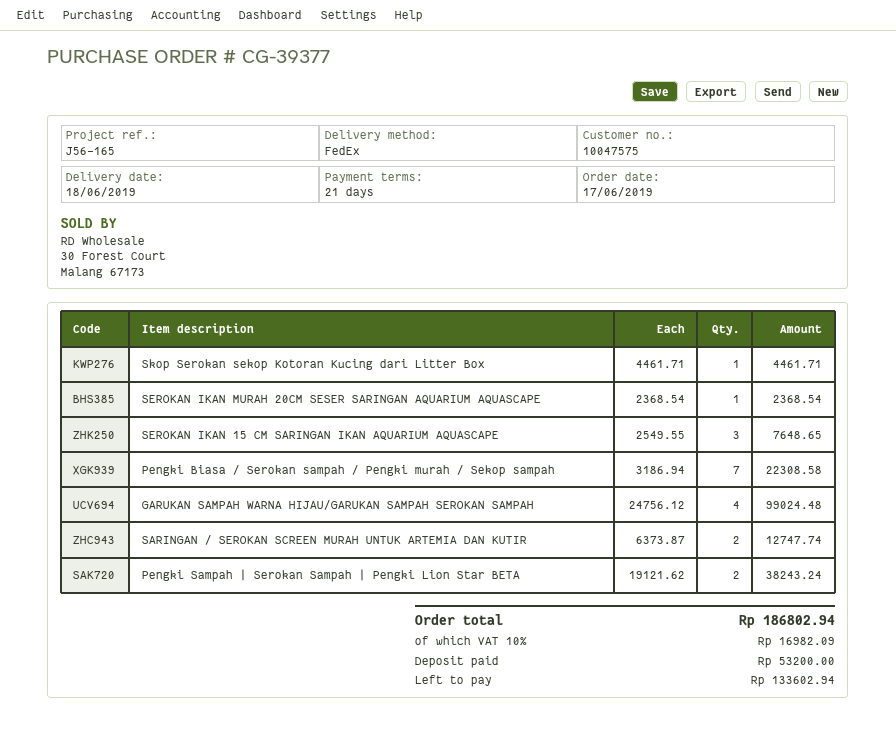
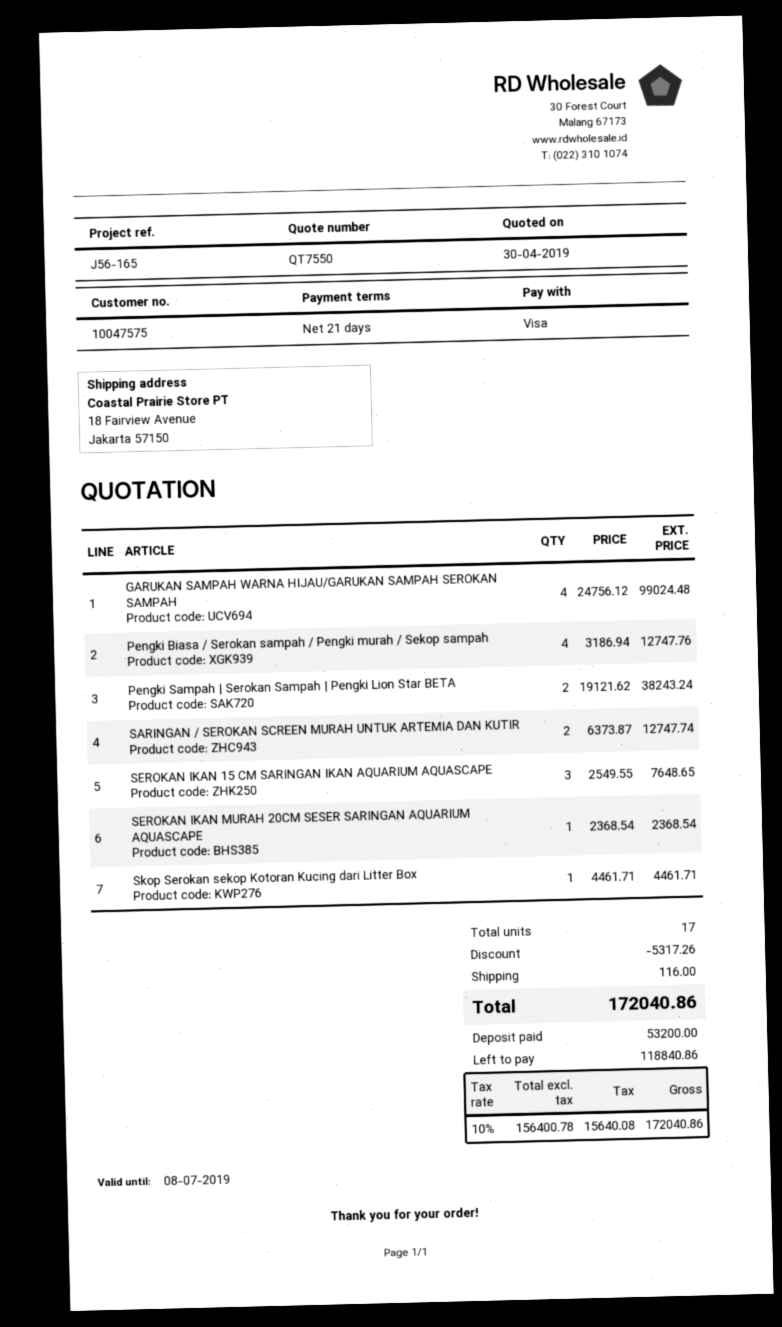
Pengki Biasa / Serokan sampah / Pengki murah / Sekop sampah: 7 x 3186.94 = 22308.58 -> 4 x 3186.94 = 12747.76
discount: none -> 5317.26
shipping: none -> 116.00
tax: 10% = 16982.09 -> 10% = 15640.08
total: 186802.94 -> 172040.86
balance: 133602.94 -> 118840.86

